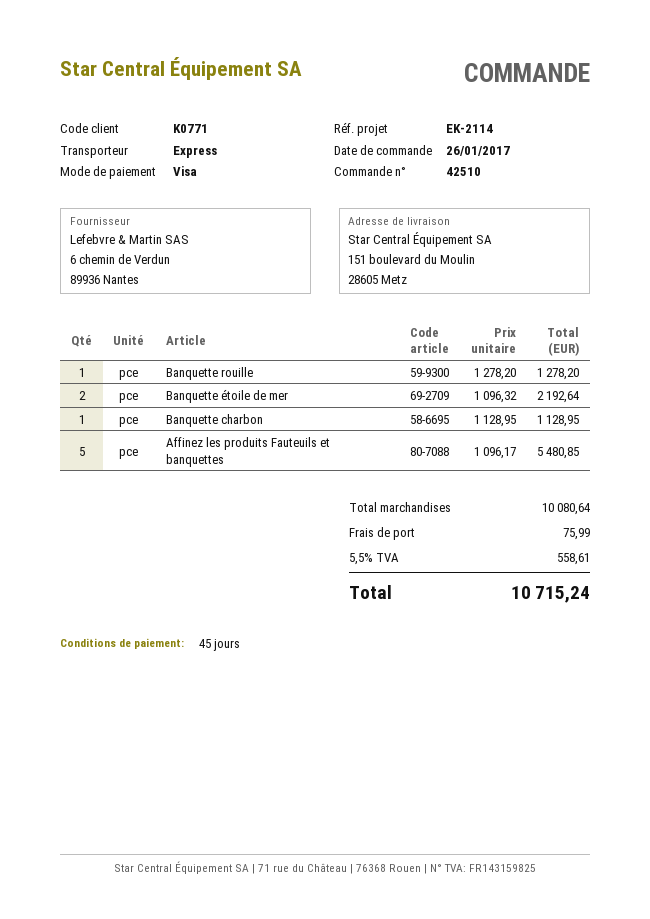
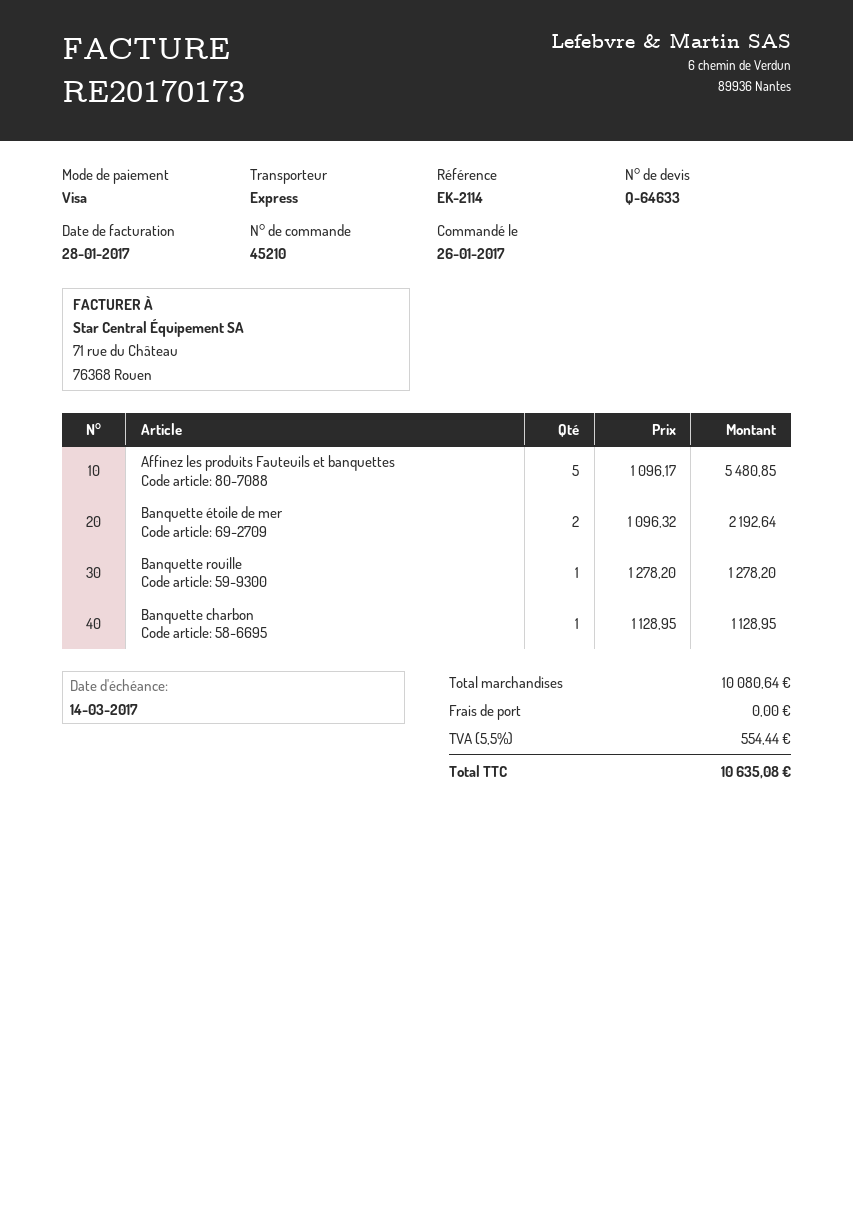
order number: 42510 -> 45210
shipping: 75.99 -> 0.00
tax: 5.5% = 558.61 -> 5.5% = 554.44
total: 10715.24 -> 10635.08

